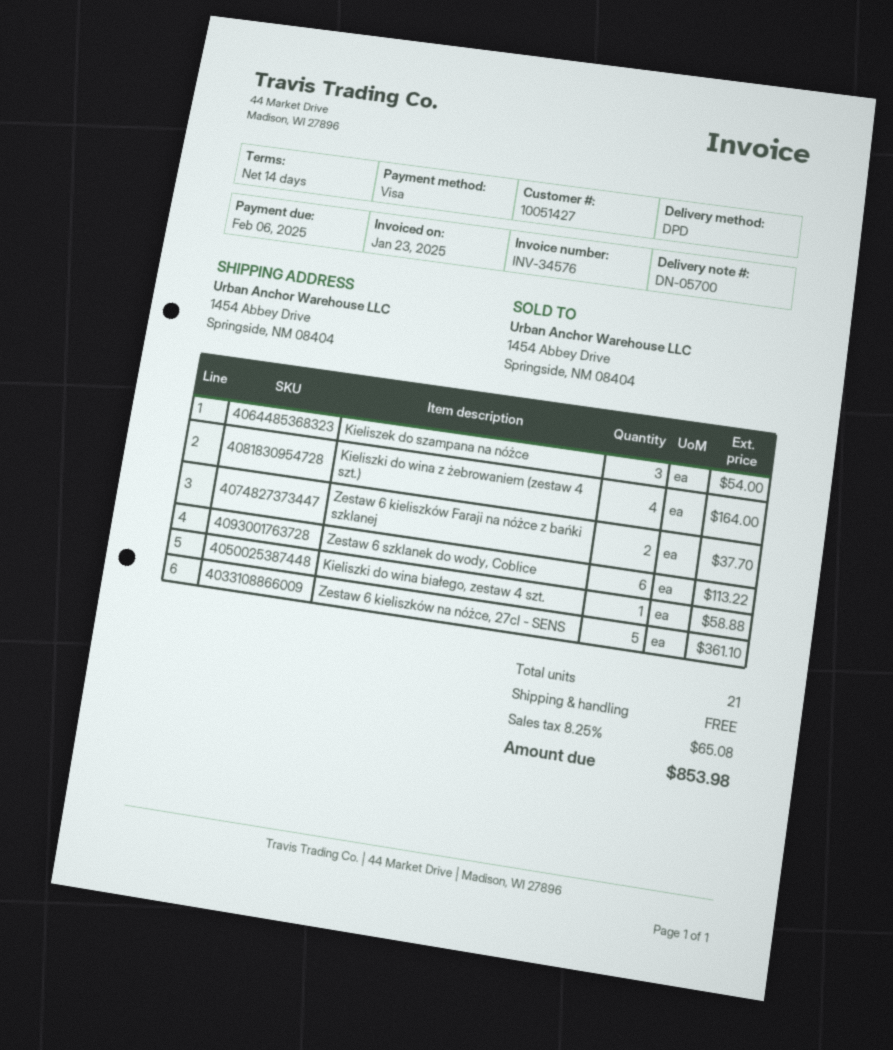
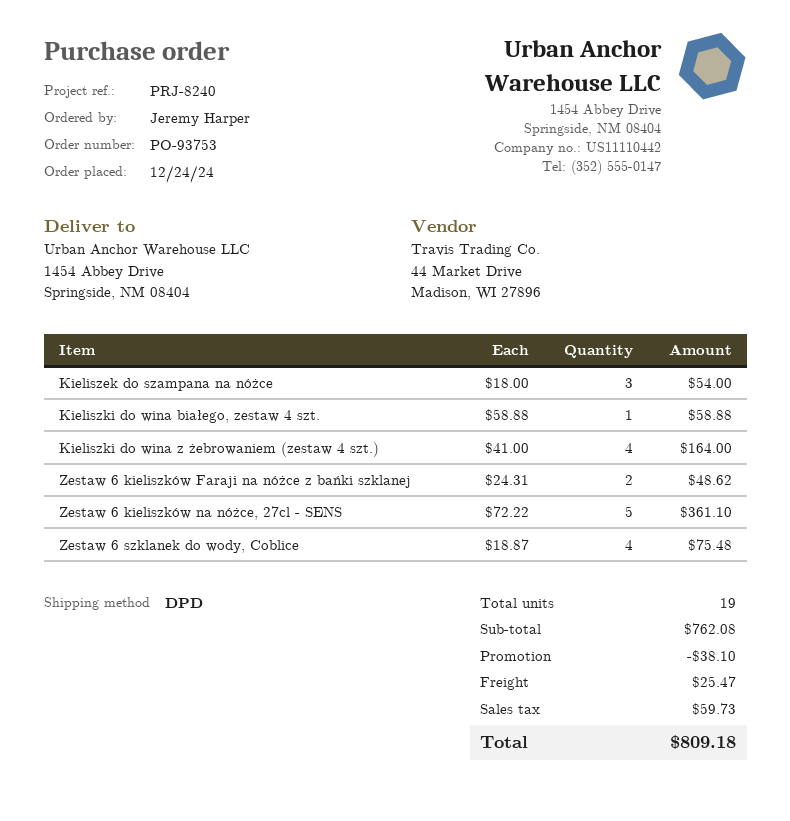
Zestaw 6 kieliszków Faraji na nóżce z bańki szklanej: 2 for 37.70 -> 2 for 48.62
Zestaw 6 szklanek do wody, Coblice: 6 for 113.22 -> 4 for 75.48
total quantity: 21 -> 19
discount: none -> 38.10
shipping: 0.00 -> 25.47
tax: 65.08 -> 59.73
total: 853.98 -> 809.18

